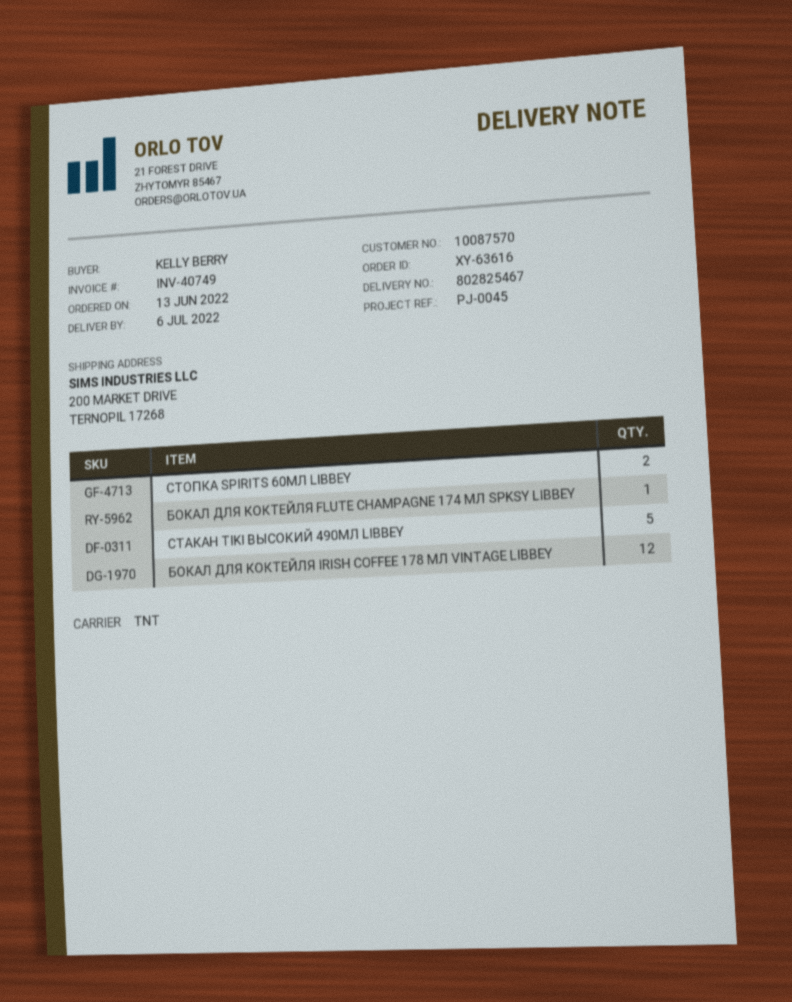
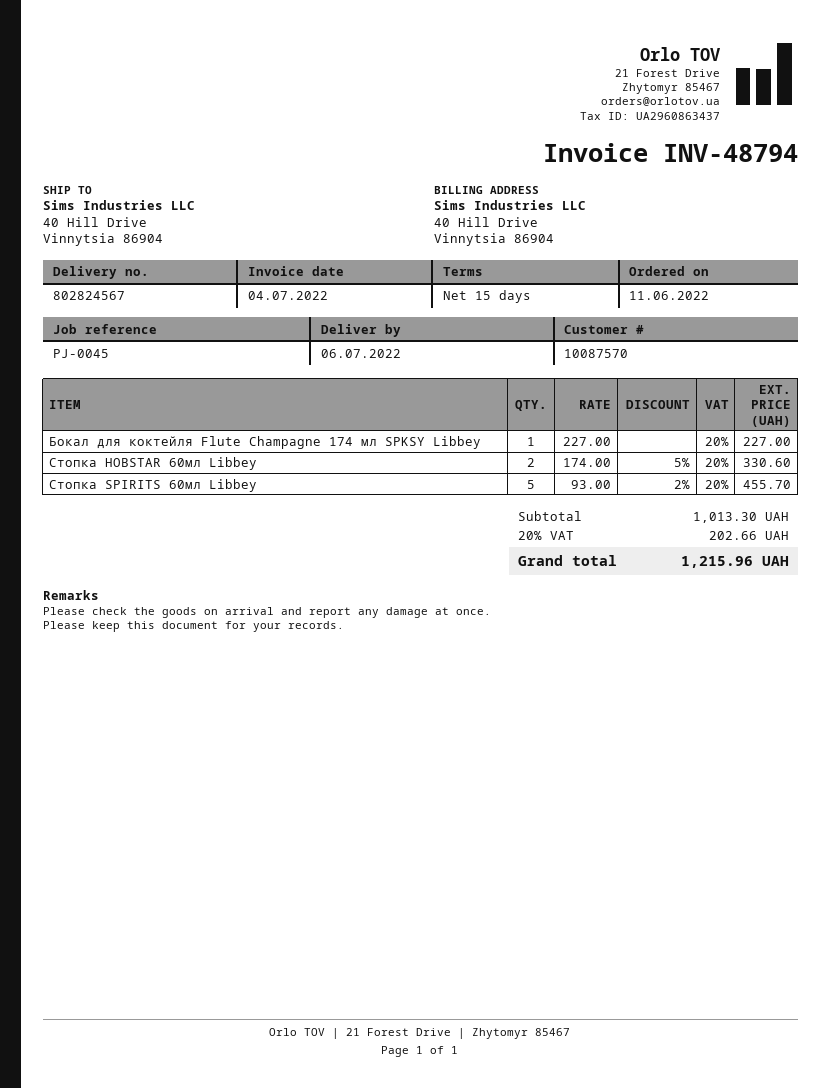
order date: 2022-06-13 -> 2022-06-11
delivery note number: 802825467 -> 802824567
invoice number: INV-40749 -> INV-48794
ship to: 200 MARKET DRIVE, TERNOPIL 17268 -> 40 Hill Drive, Vinnytsia 86904
СТОПКА SPIRITS 60МЛ LIBBEY: 2 -> 5
СТАКАН TIKI ВЫСОКИЙ 490МЛ LIBBEY: 5 -> none
БОКАЛ ДЛЯ КОКТЕЙЛЯ IRISH COFFEE 178 МЛ VINTAGE LIBBEY: 12 -> none
Стопка HOBSTAR 60мл Libbey: none -> 2

